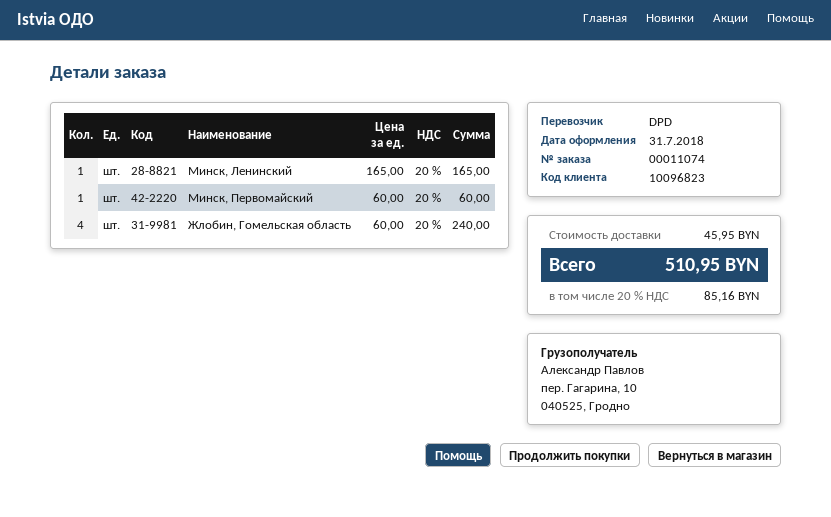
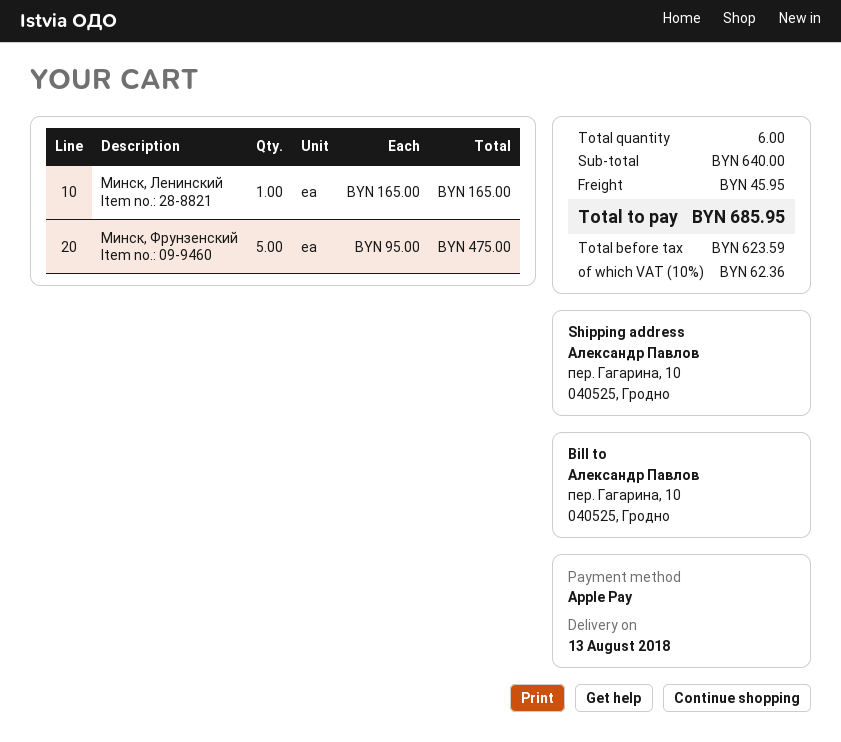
Минск, Первомайский: 1 x 60.00 = 60.00 -> none
Жлобин, Гомельская область: 4 x 60.00 = 240.00 -> none
Минск, Фрунзенский: none -> 5 x 95.00 = 475.00
tax: 20% = 85.16 -> 10% = 62.36
total: 510.95 -> 685.95

